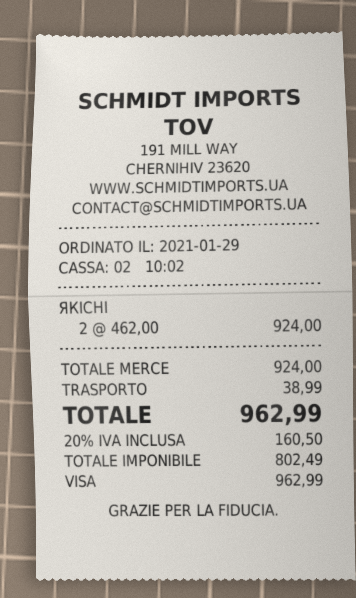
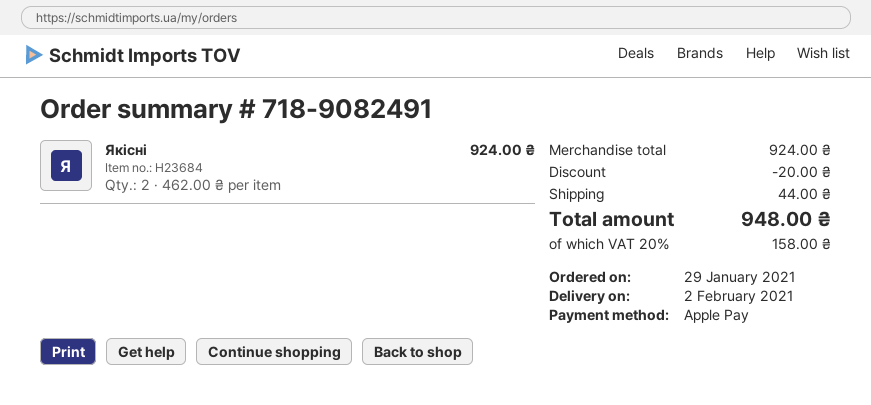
payment method: Visa -> Apple Pay
discount: none -> 20.00
shipping: 38.99 -> 44.00
tax: 20% = 160.50 -> 20% = 158.00
total: 962.99 -> 948.00

